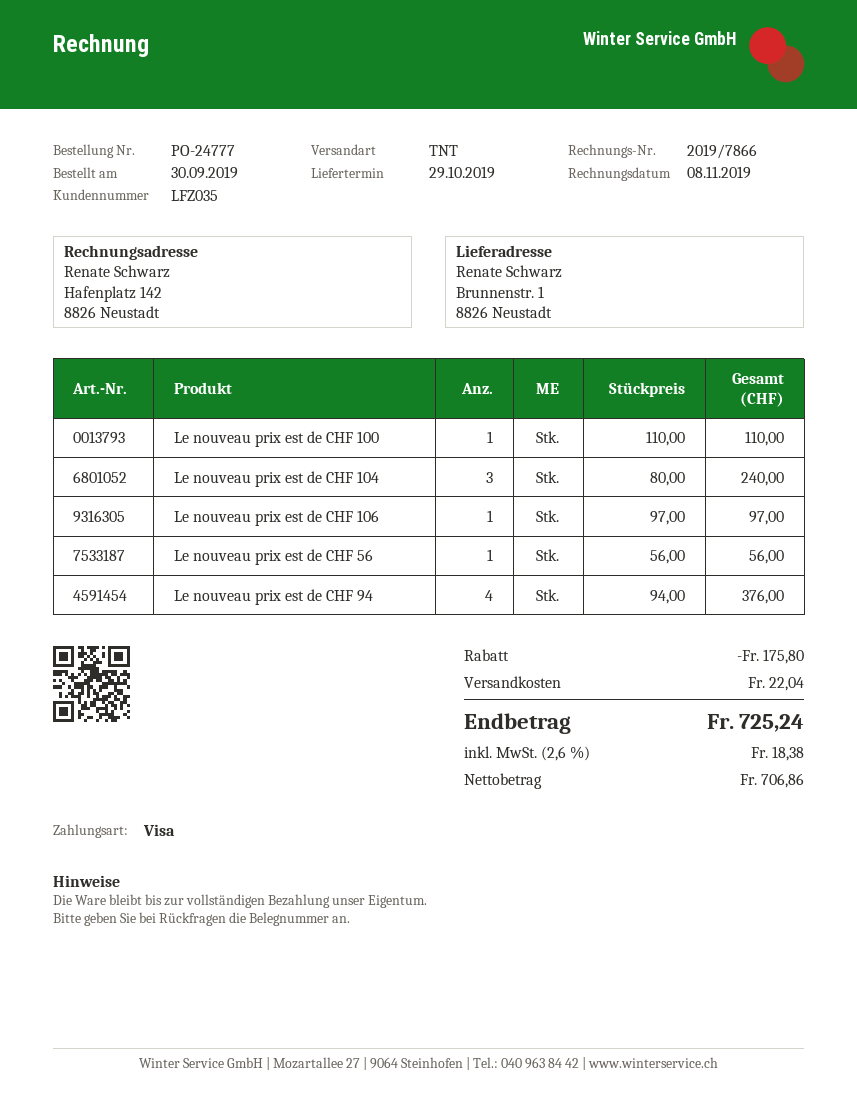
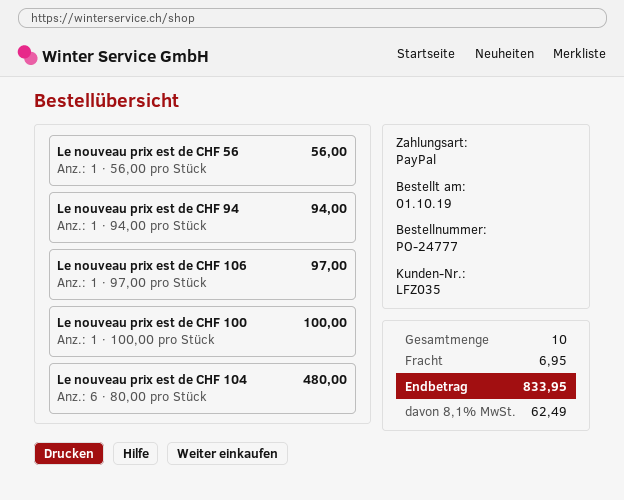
order date: 2019-09-30 -> 2019-10-01
payment method: Visa -> PayPal
Le nouveau prix est de CHF 100: 1 x 110.00 = 110.00 -> 1 x 100.00 = 100.00
Le nouveau prix est de CHF 104: 3 x 80.00 = 240.00 -> 6 x 80.00 = 480.00
Le nouveau prix est de CHF 94: 4 x 94.00 = 376.00 -> 1 x 94.00 = 94.00
discount: 175.80 -> none
shipping: 22.04 -> 6.95
tax: 2.6% = 18.38 -> 8.1% = 62.49
total: 725.24 -> 833.95

